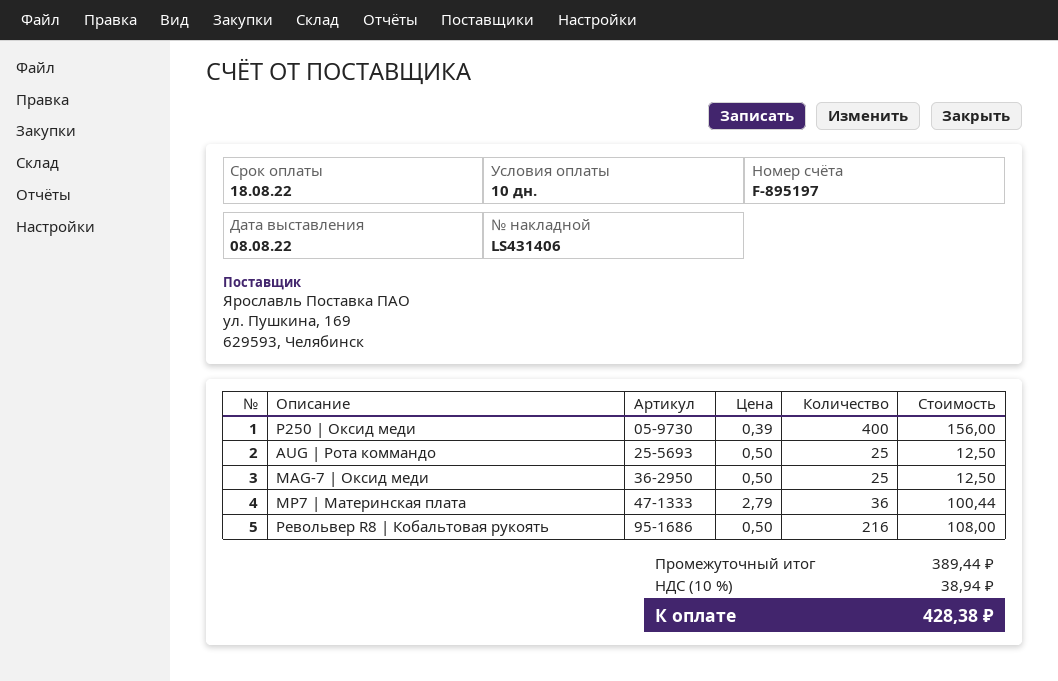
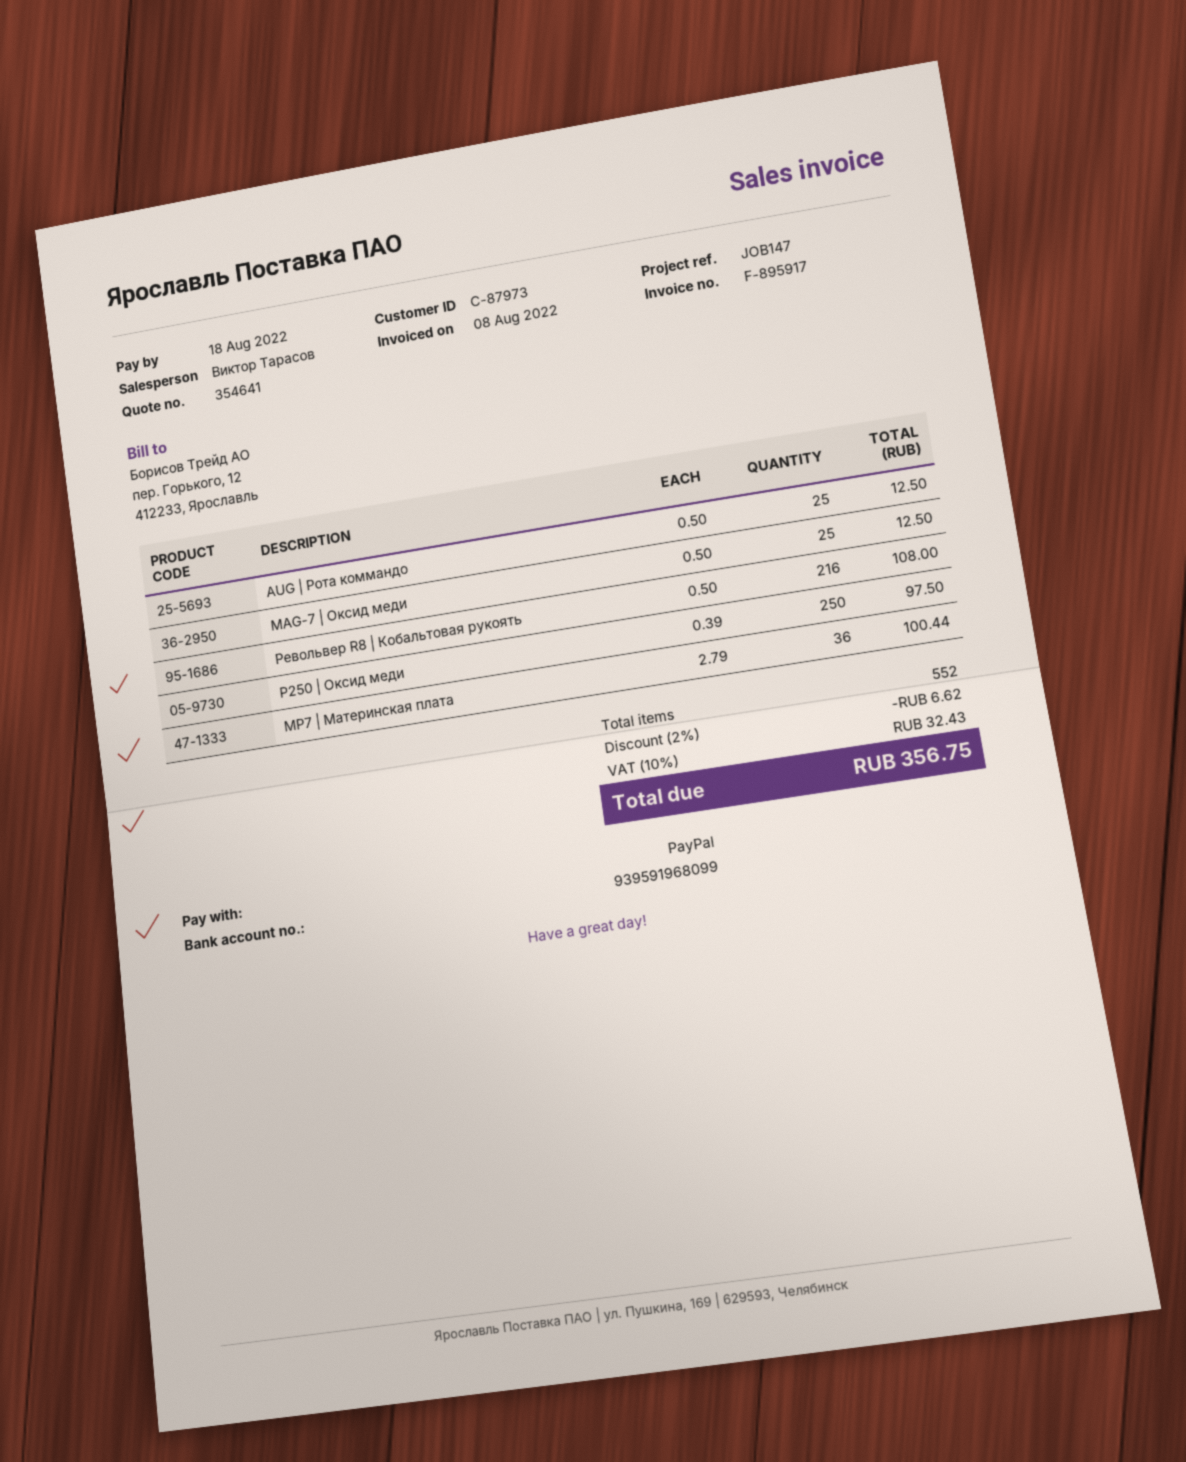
invoice number: F-895197 -> F-895917
P250 | Оксид меди: 400 x 0.39 = 156.00 -> 250 x 0.39 = 97.50
discount: none -> 2% = 6.62
tax: 10% = 38.94 -> 10% = 32.43
total: 428.38 -> 356.75

